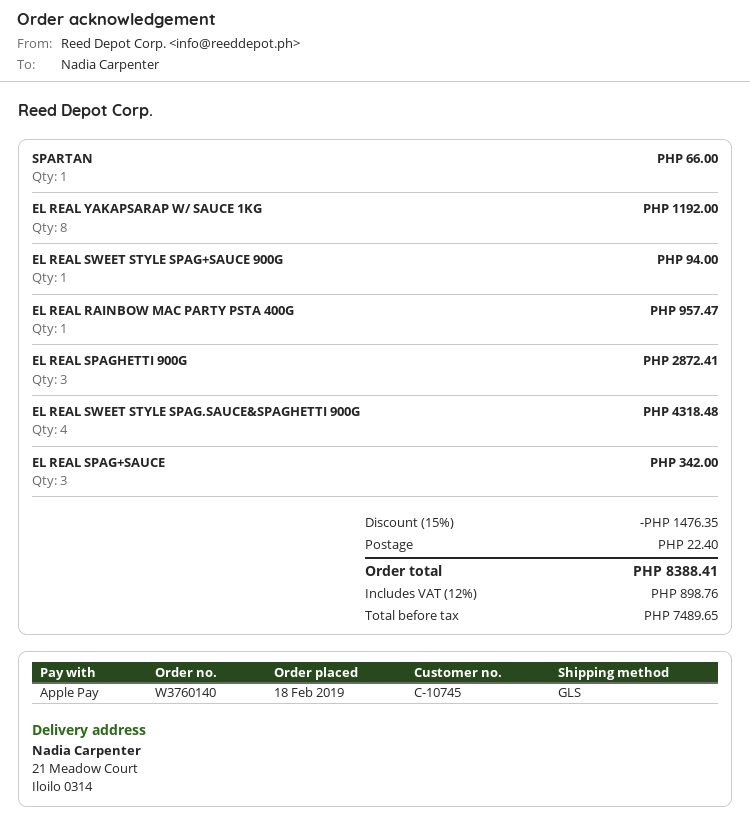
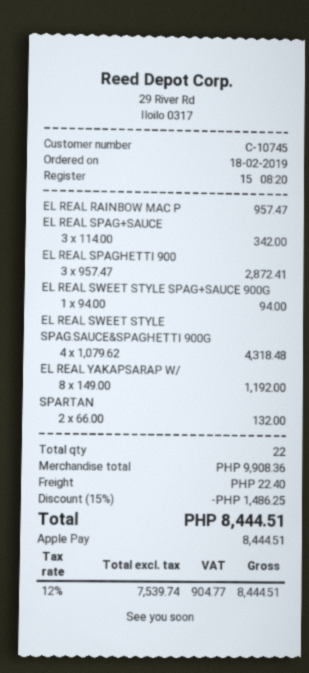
SPARTAN: 1 for 66.00 -> 2 for 132.00
discount: 15% = 1476.35 -> 15% = 1486.25
net: 7489.65 -> 7539.74
tax: 12% = 898.76 -> 12% = 904.77
total: 8388.41 -> 8444.51

